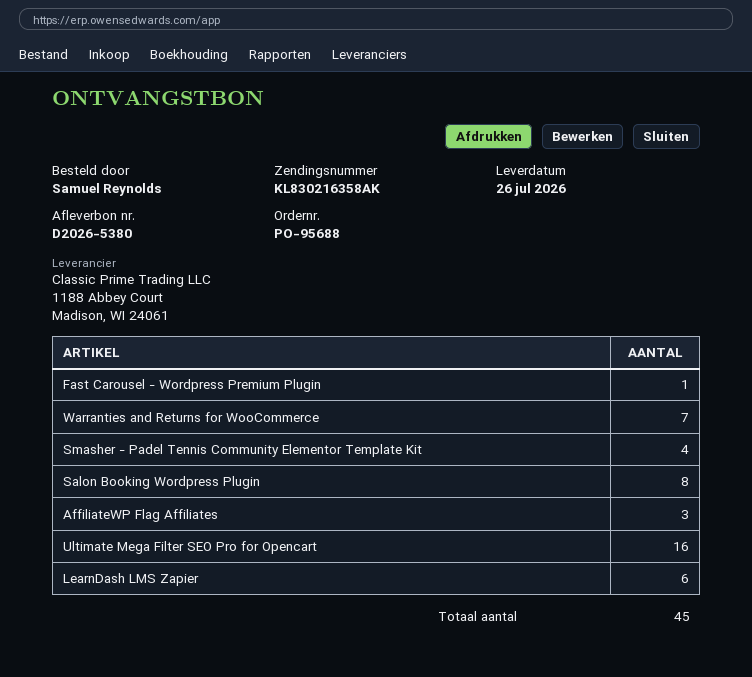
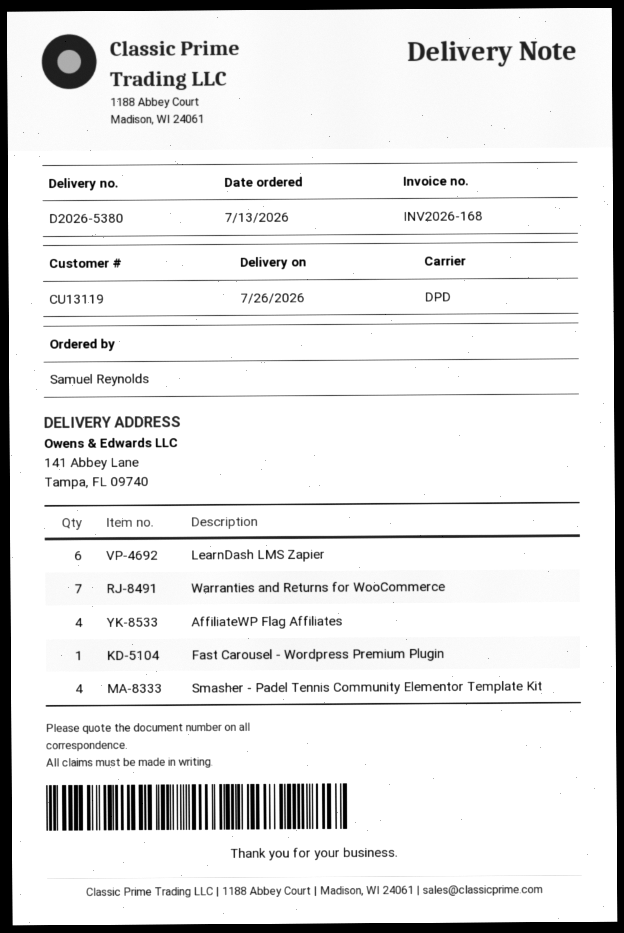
Salon Booking Wordpress Plugin: 8 -> none
AffiliateWP Flag Affiliates: 3 -> 4
Ultimate Mega Filter SEO Pro for Opencart: 16 -> none

